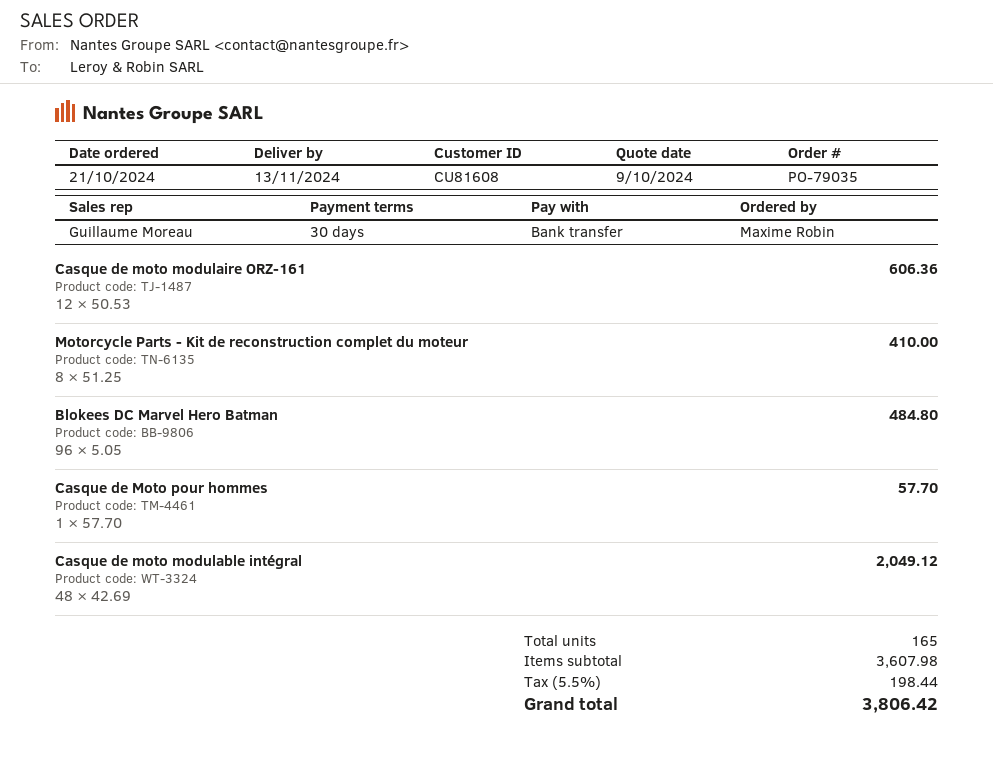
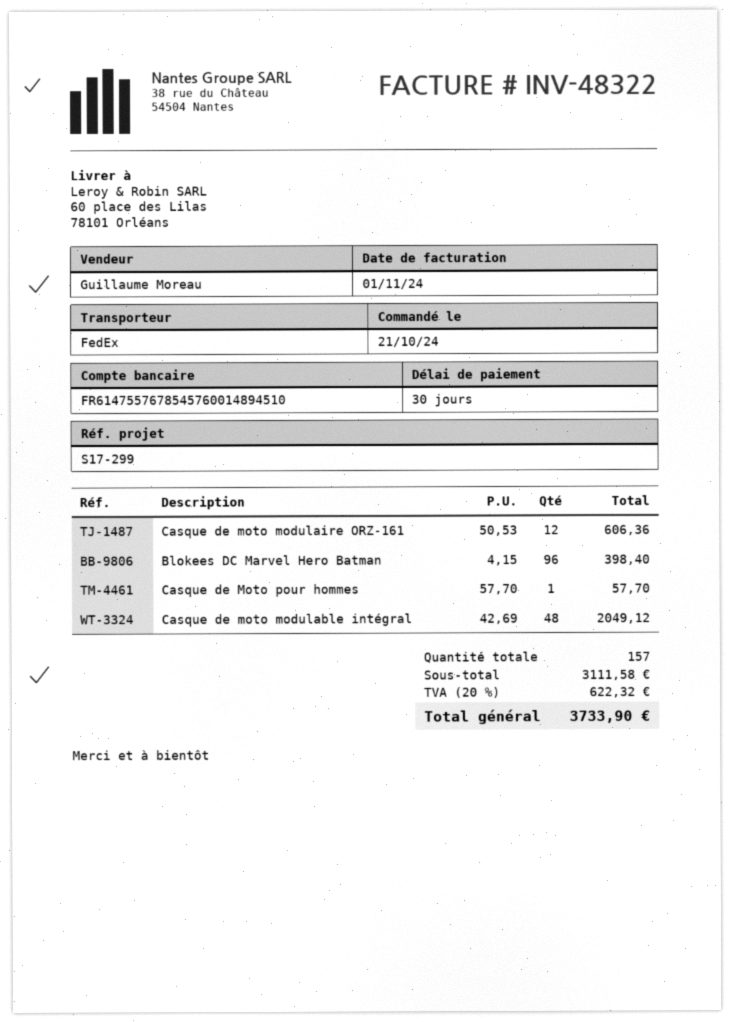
Motorcycle Parts - Kit de reconstruction complet du moteur: 8 x 51.25 = 410.00 -> none
Blokees DC Marvel Hero Batman: 96 x 5.05 = 484.80 -> 96 x 4.15 = 398.40
total quantity: 165 -> 157
subtotal: 3607.98 -> 3111.58
tax: 5.5% = 198.44 -> 20% = 622.32
total: 3806.42 -> 3733.90

